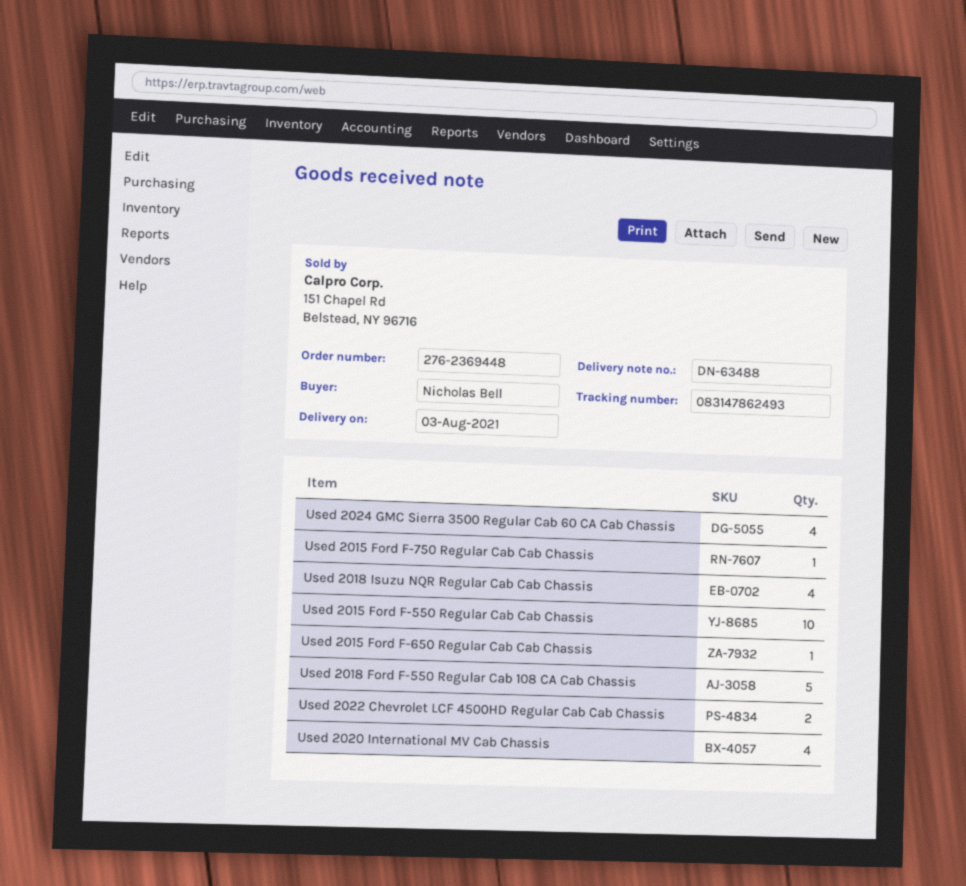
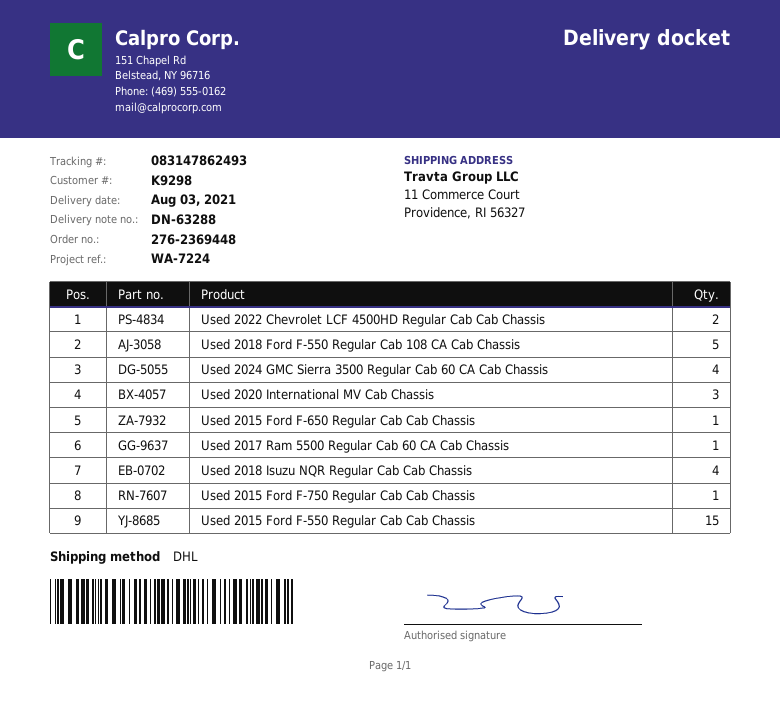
delivery note number: DN-63488 -> DN-63288
Used 2015 Ford F-550 Regular Cab Cab Chassis: 10 -> 15
Used 2020 International MV Cab Chassis: 4 -> 3
Used 2017 Ram 5500 Regular Cab 60 CA Cab Chassis: none -> 1

